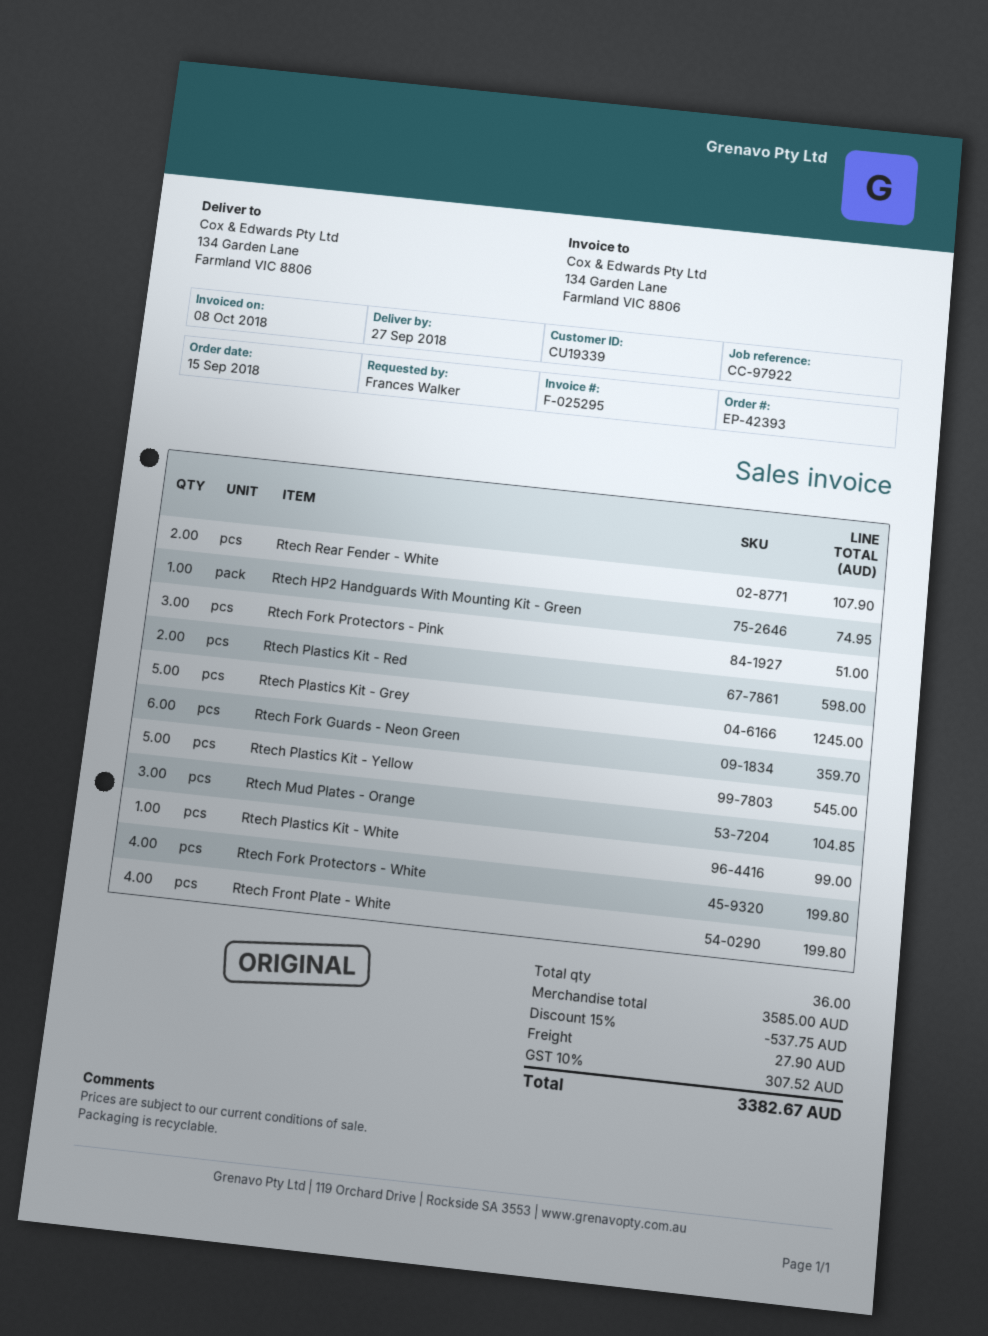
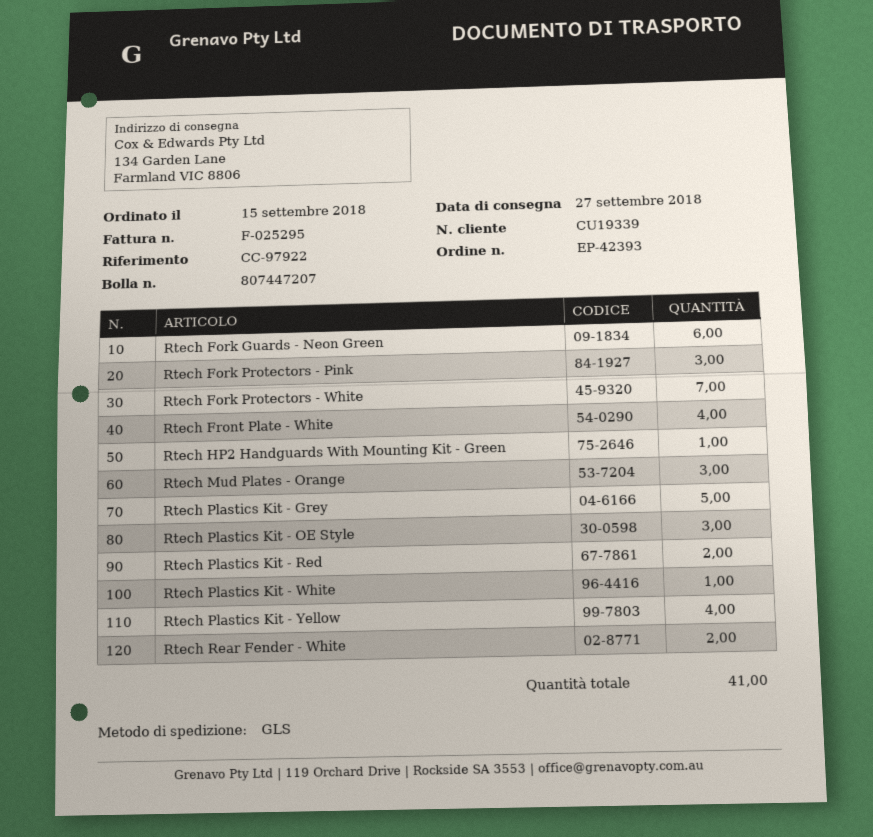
Rtech Plastics Kit - Yellow: 5 -> 4
Rtech Fork Protectors - White: 4 -> 7
Rtech Plastics Kit - OE Style: none -> 3
total quantity: 36 -> 41

